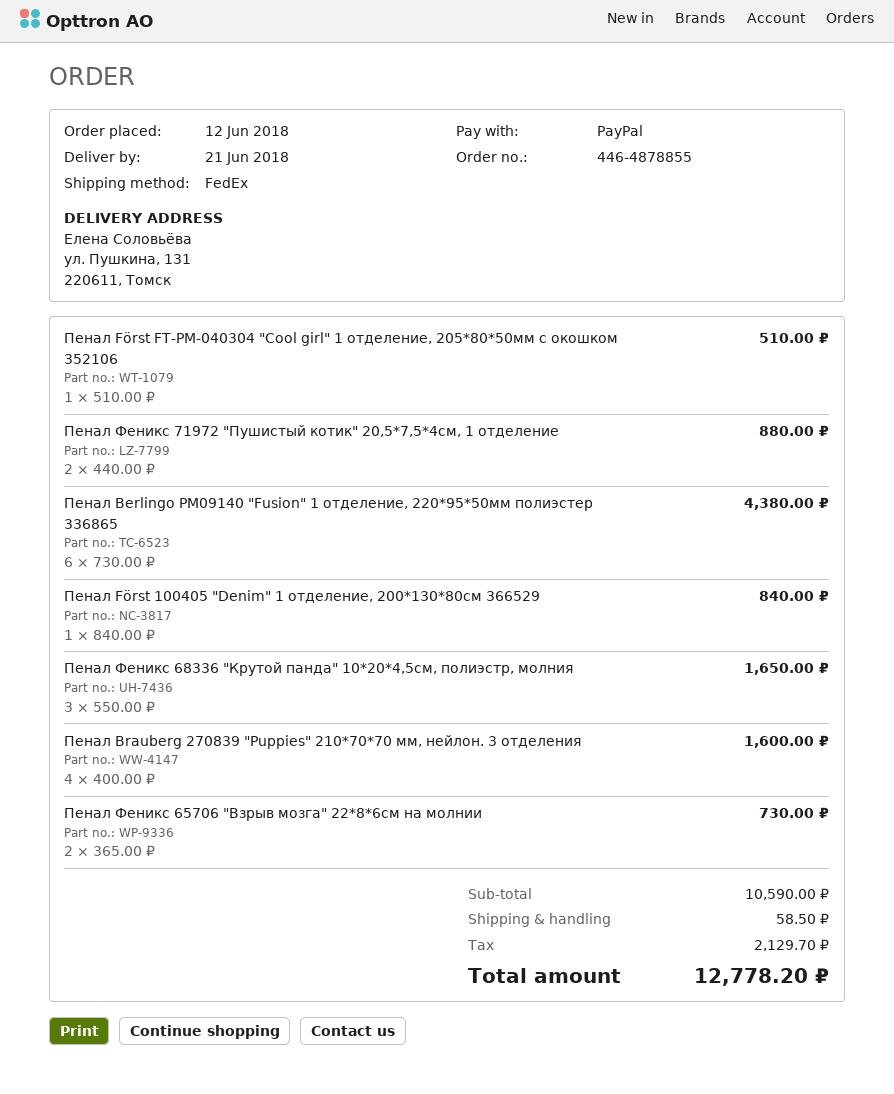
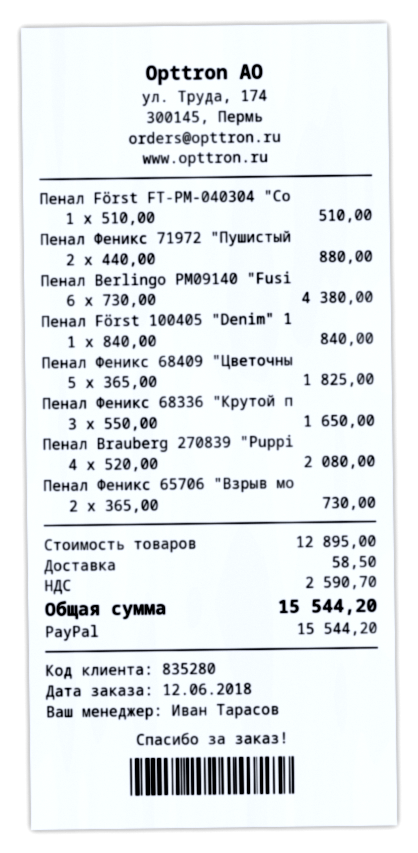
Пенал Brauberg 270839 "Puppies" 210*70*70 мм, нейлон. 3 отделения: 4 x 400.00 = 1600.00 -> 4 x 520.00 = 2080.00
Пенал Феникс 68409 "Цветочны: none -> 5 x 365.00 = 1825.00
subtotal: 10590.00 -> 12895.00
tax: 2129.70 -> 2590.70
total: 12778.20 -> 15544.20

